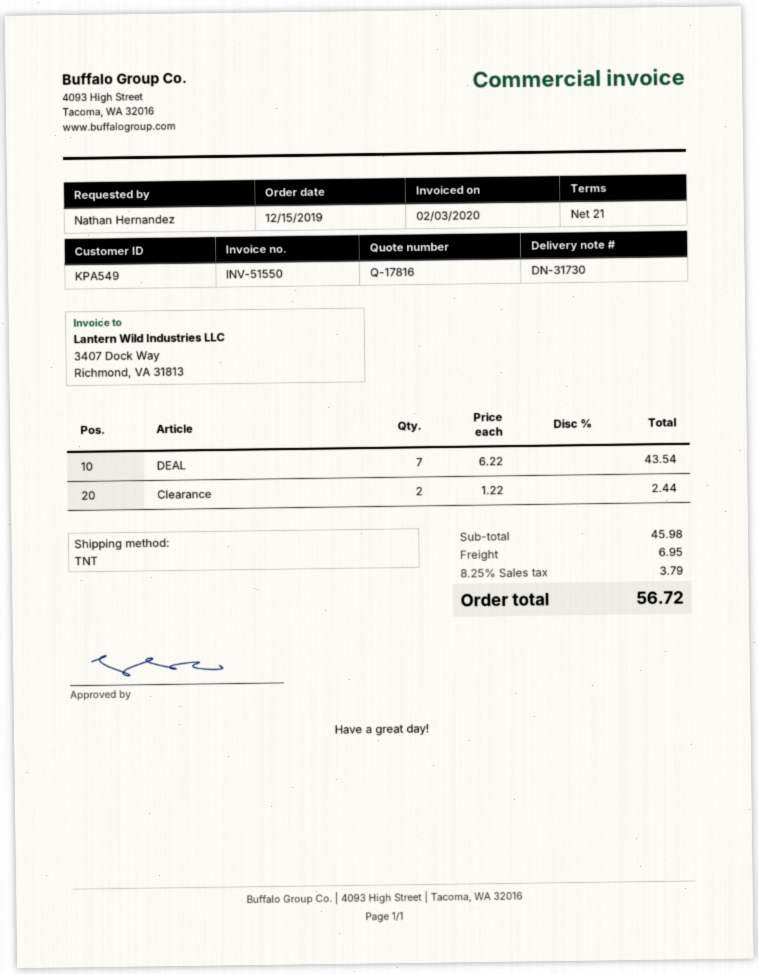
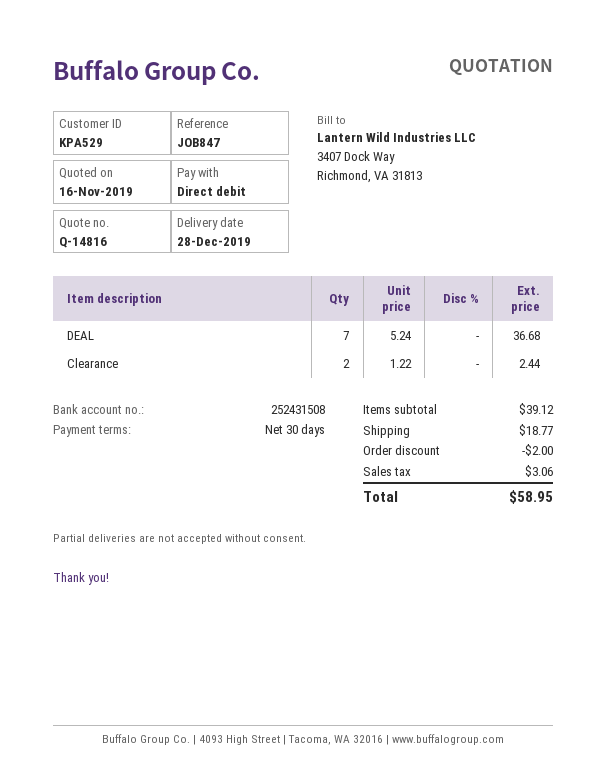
quote number: Q-17816 -> Q-14816
payment terms: 21 days -> 30 days
customer number: KPA549 -> KPA529
DEAL: 7 x 6.22 = 43.54 -> 7 x 5.24 = 36.68
subtotal: 45.98 -> 39.12
discount: none -> 2.00
shipping: 6.95 -> 18.77
tax: 3.79 -> 3.06
total: 56.72 -> 58.95

